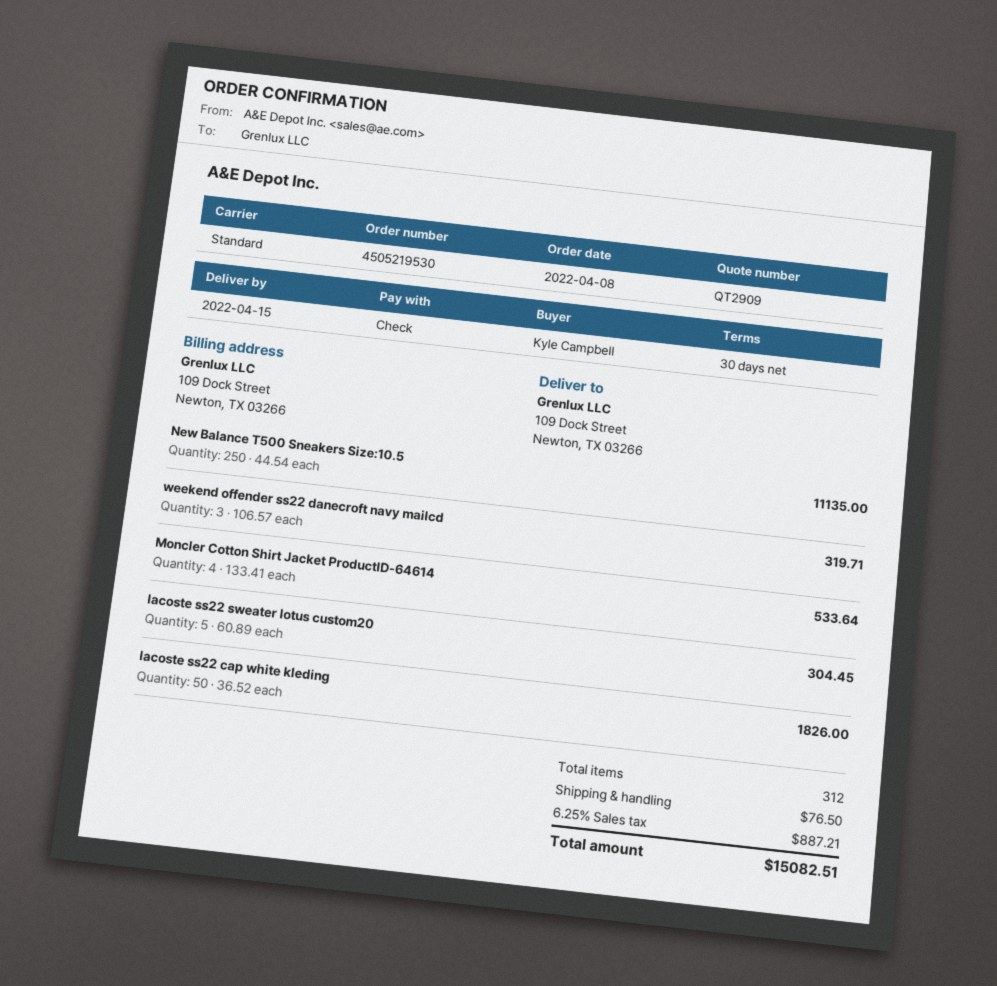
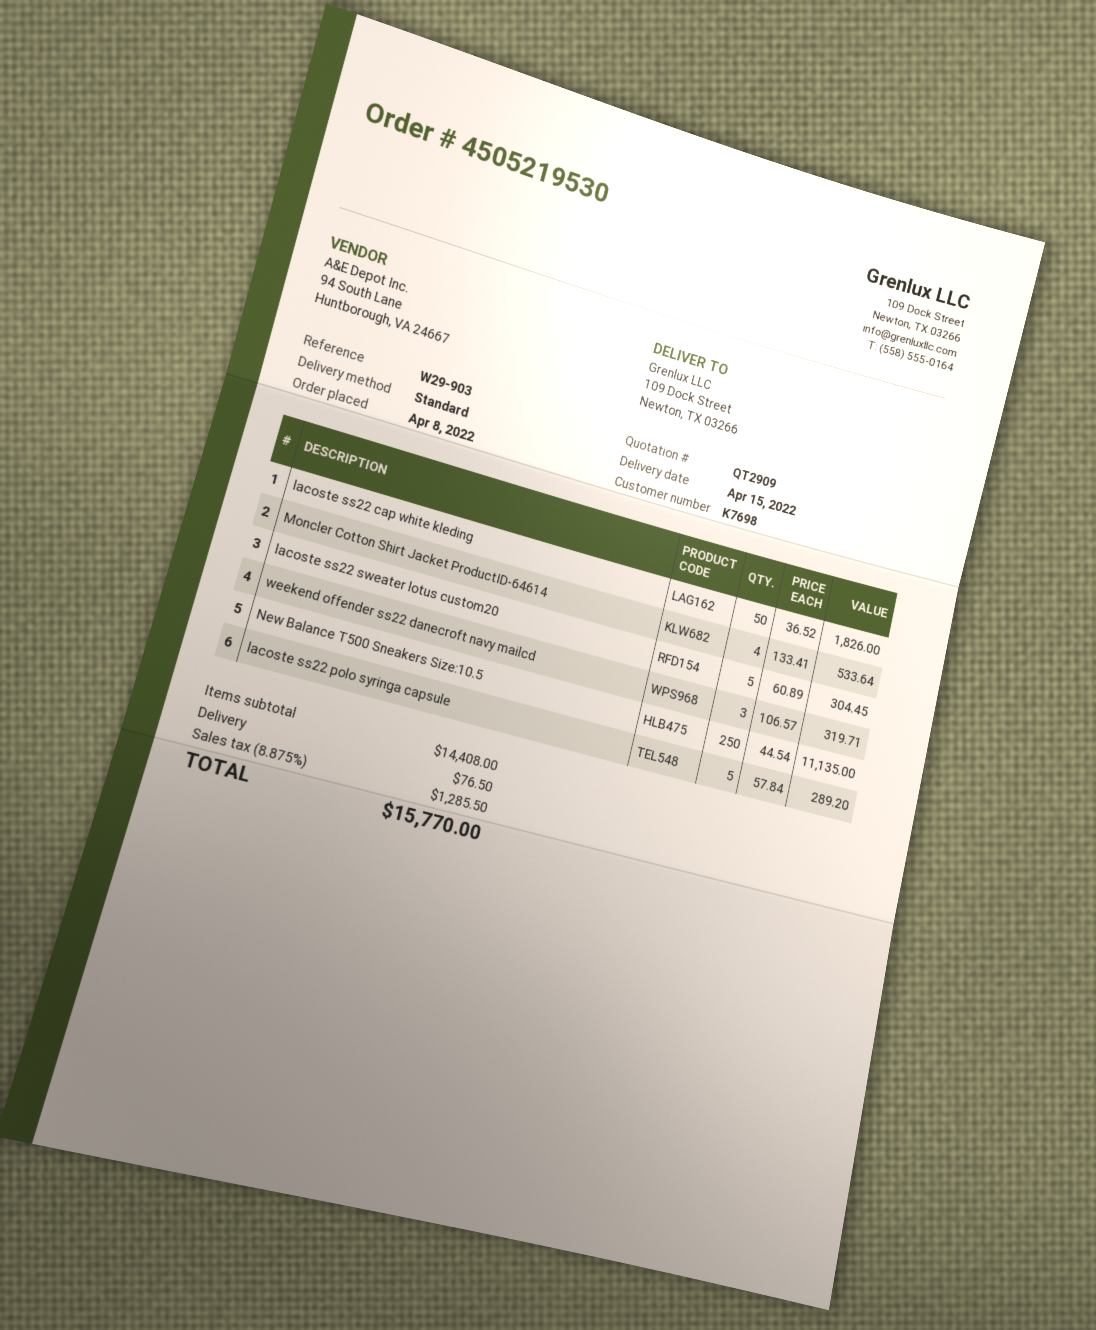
lacoste ss22 polo syringa capsule: none -> 5 x 57.84 = 289.20
tax: 6.25% = 887.21 -> 8.875% = 1285.50
total: 15082.51 -> 15770.00

